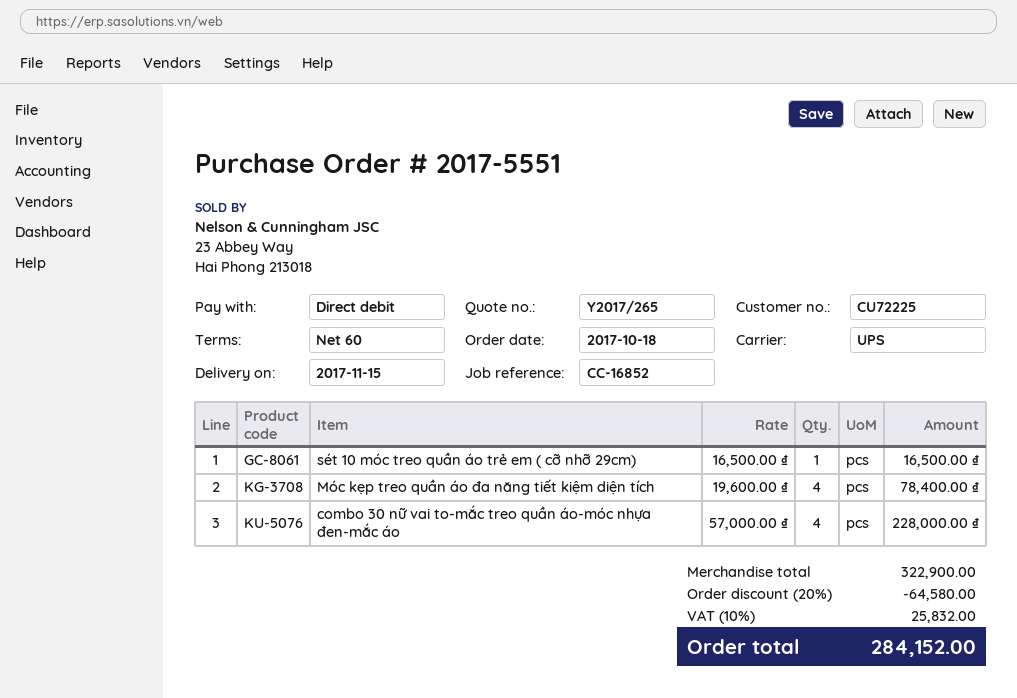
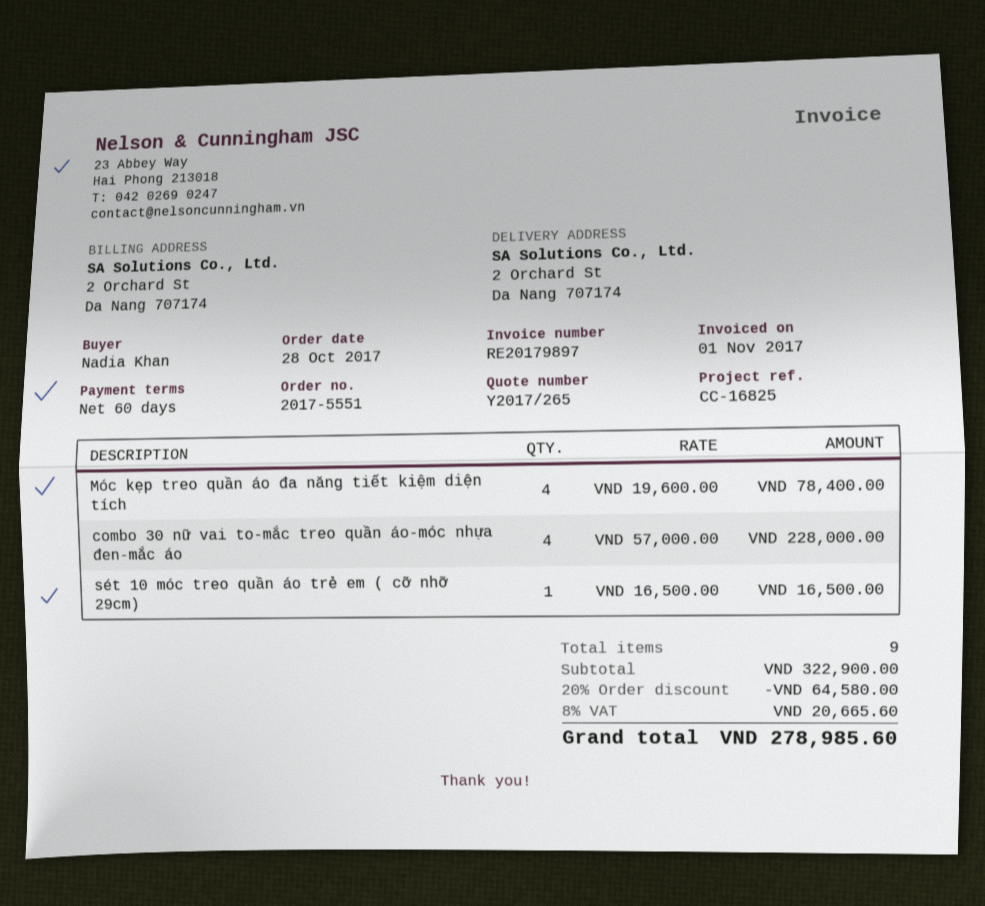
order date: 2017-10-18 -> 2017-10-28
reference: CC-16852 -> CC-16825
tax: 10% = 25832.00 -> 8% = 20665.60
total: 284152.00 -> 278985.60

